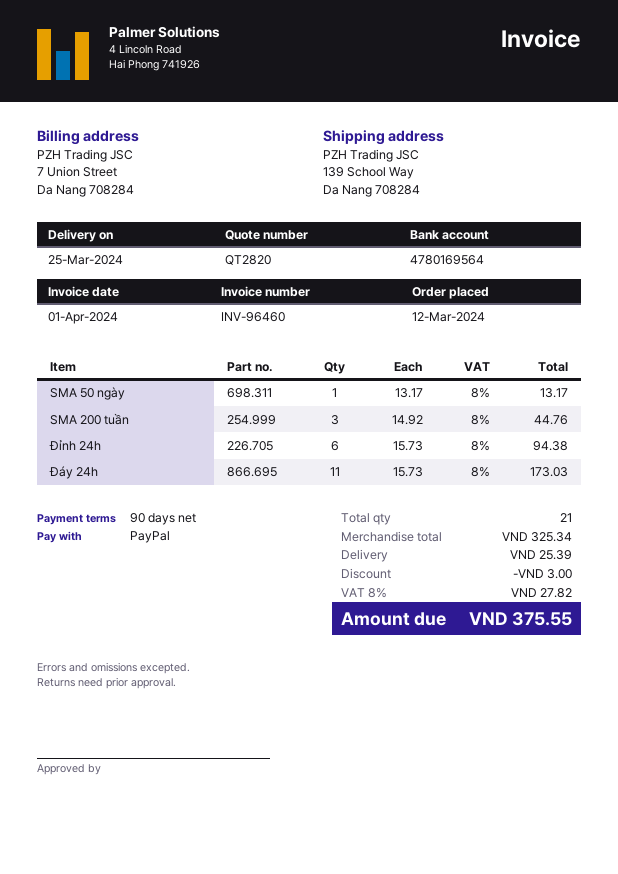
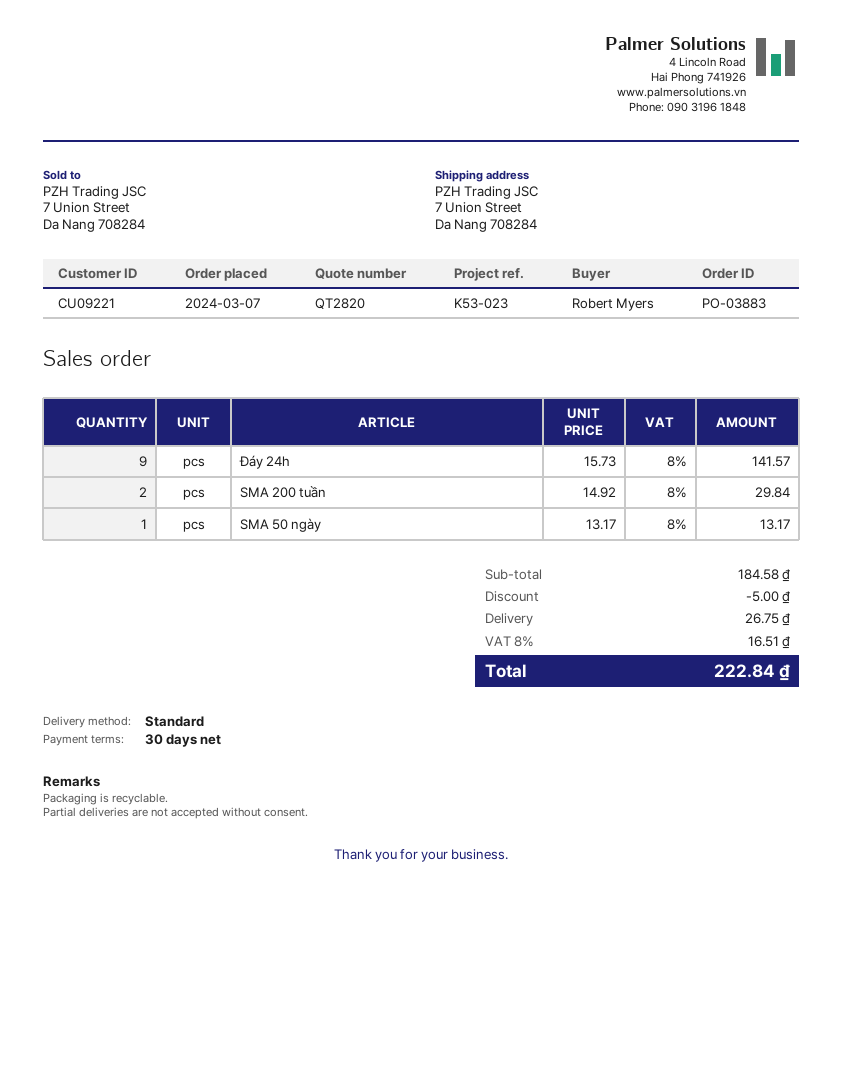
order date: 2024-03-12 -> 2024-03-07
payment terms: 90 days -> 30 days
ship to: 139 School Way, Da Nang 708284 -> 7 Union Street, Da Nang 708284
SMA 200 tuần: 3 x 14.92 = 44.76 -> 2 x 14.92 = 29.84
Đỉnh 24h: 6 x 15.73 = 94.38 -> none
Đáy 24h: 11 x 15.73 = 173.03 -> 9 x 15.73 = 141.57
subtotal: 325.34 -> 184.58
discount: 3.00 -> 5.00
shipping: 25.39 -> 26.75
tax: 8% = 27.82 -> 8% = 16.51
total: 375.55 -> 222.84

